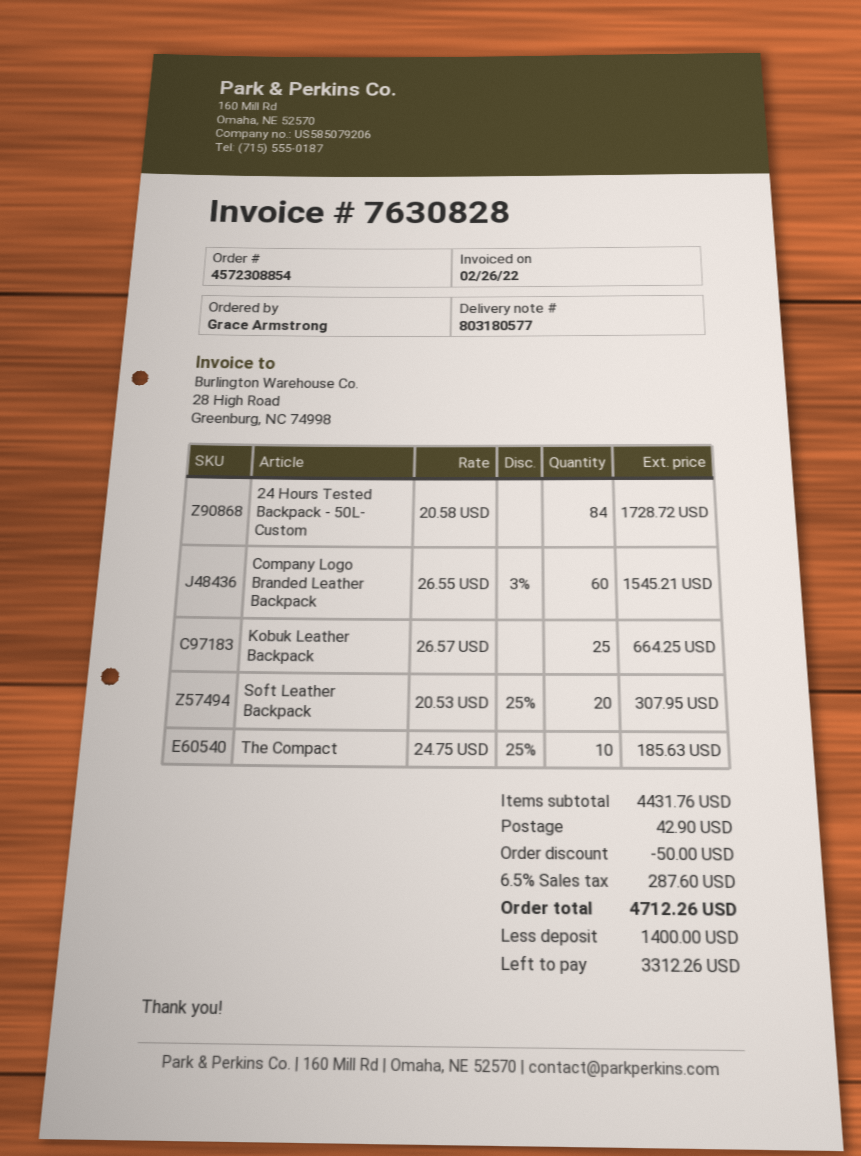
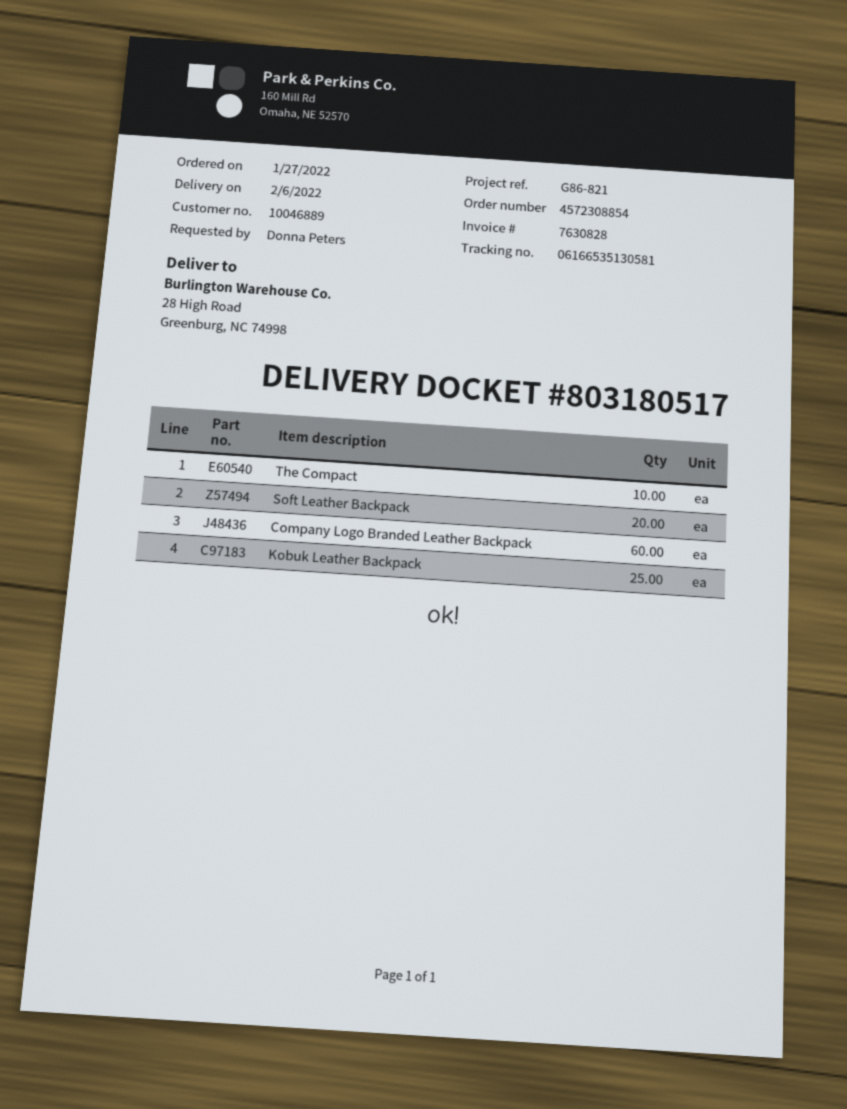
delivery note number: 803180577 -> 803180517
ordered by: Grace Armstrong -> Donna Peters
24 Hours Tested Backpack - 50L- Custom: 84 -> none

